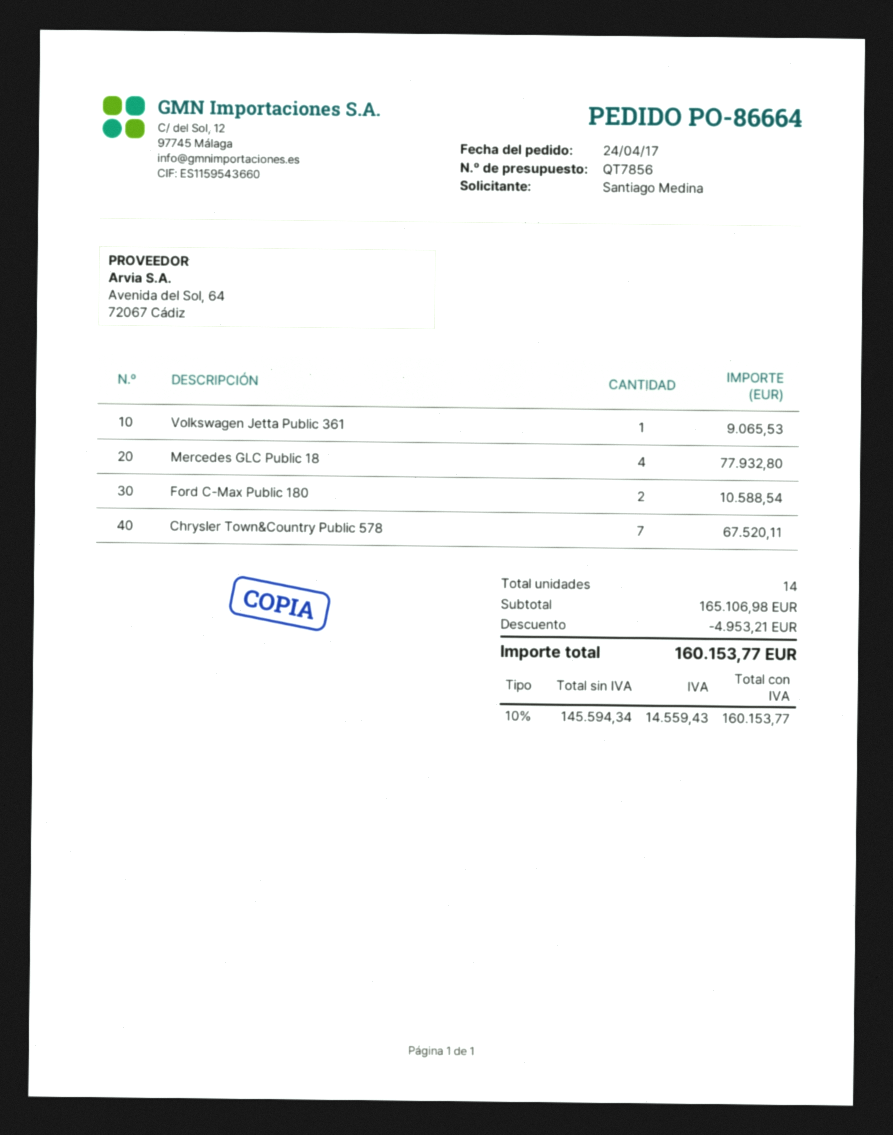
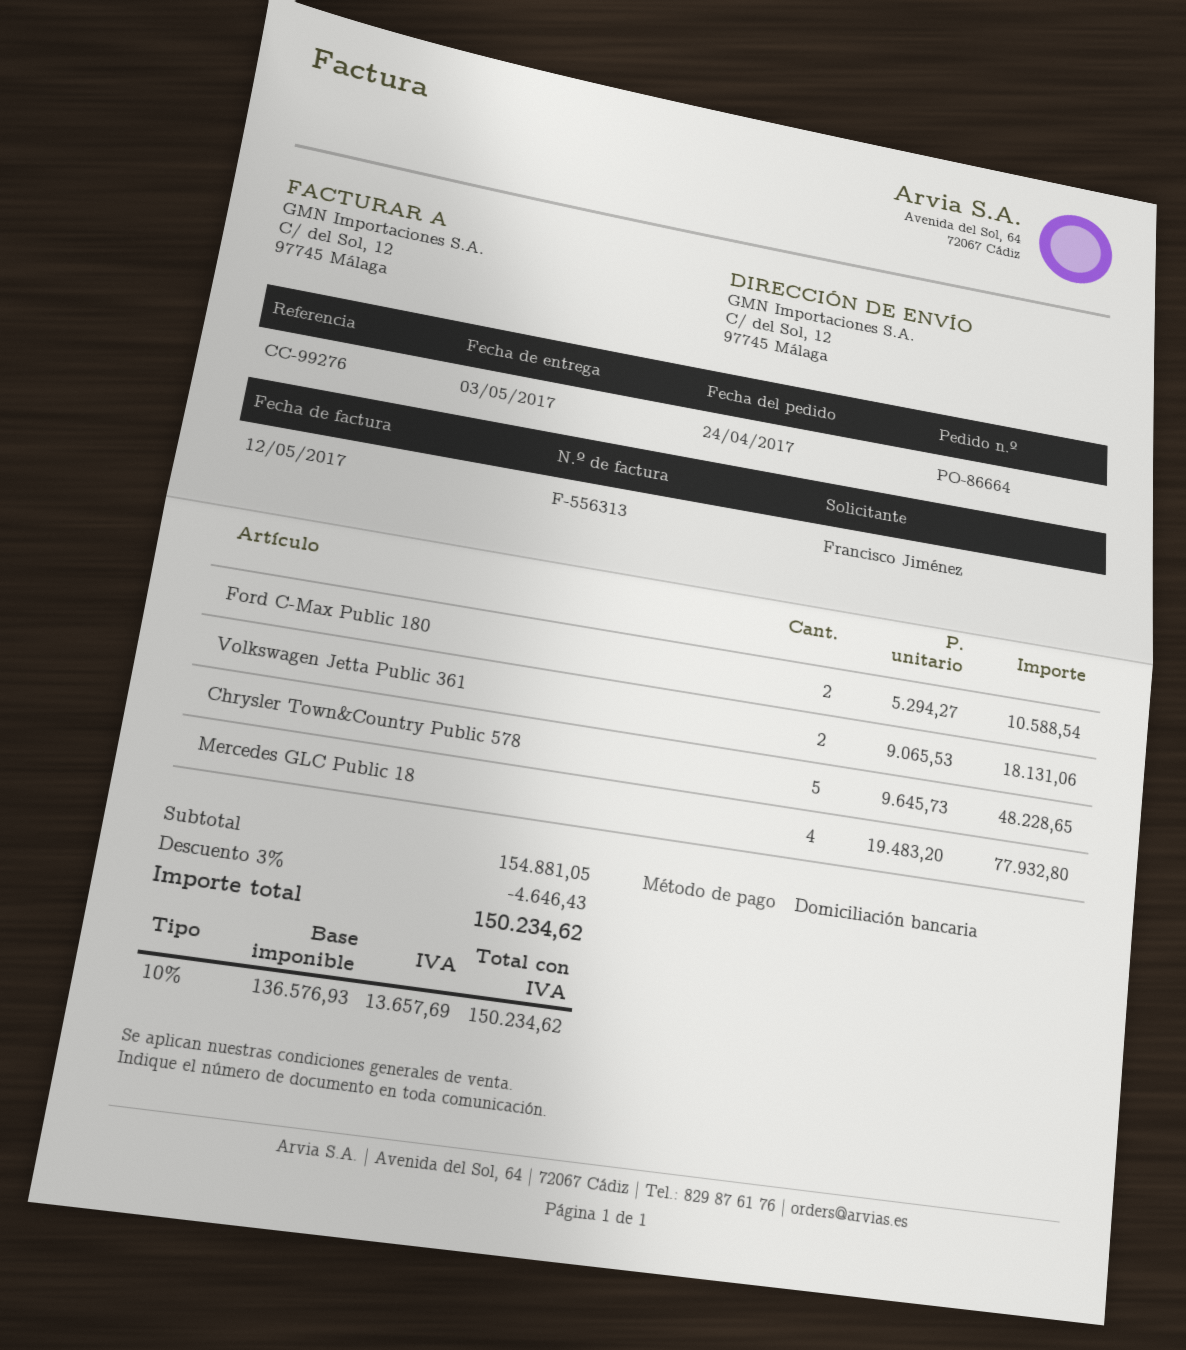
ordered by: Santiago Medina -> Francisco Jiménez
Volkswagen Jetta Public 361: 1 for 9065.53 -> 2 for 18131.06
Chrysler Town&Country Public 578: 7 for 67520.11 -> 5 for 48228.65
subtotal: 165106.98 -> 154881.05
discount: 4953.21 -> 4646.43
net: 145594.34 -> 136576.93
tax: 10% = 14559.43 -> 10% = 13657.69
total: 160153.77 -> 150234.62

